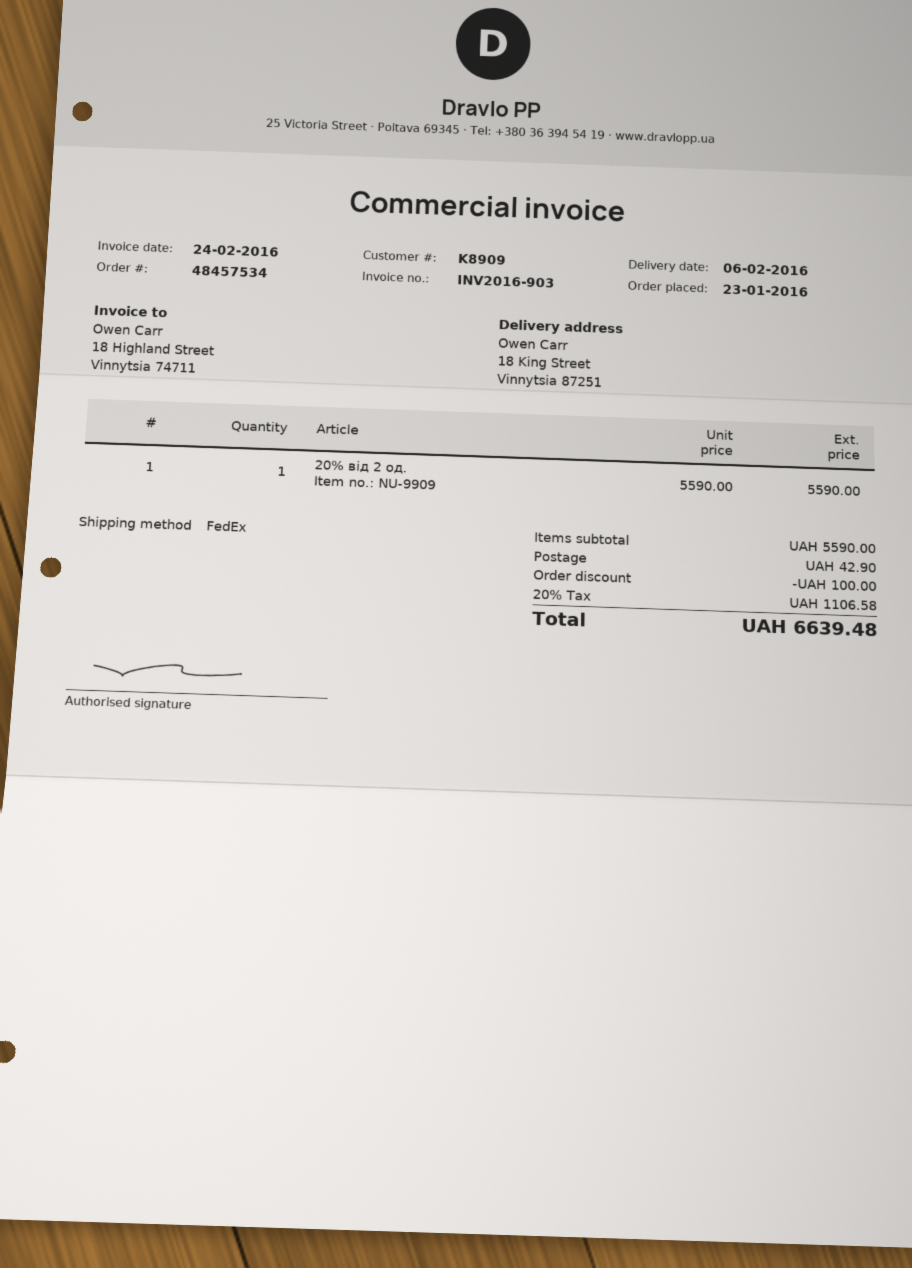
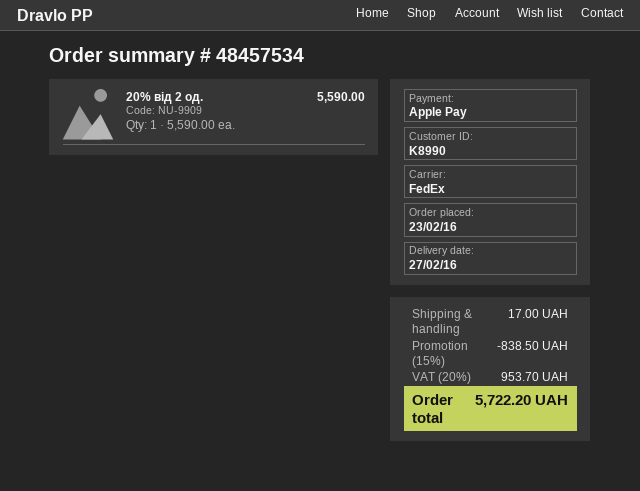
order date: 2016-01-23 -> 2016-02-23
delivery date: 2016-02-06 -> 2016-02-27
customer number: K8909 -> K8990
discount: 100.00 -> 838.50
shipping: 42.90 -> 17.00
tax: 20% = 1106.58 -> 20% = 953.70
total: 6639.48 -> 5722.20

